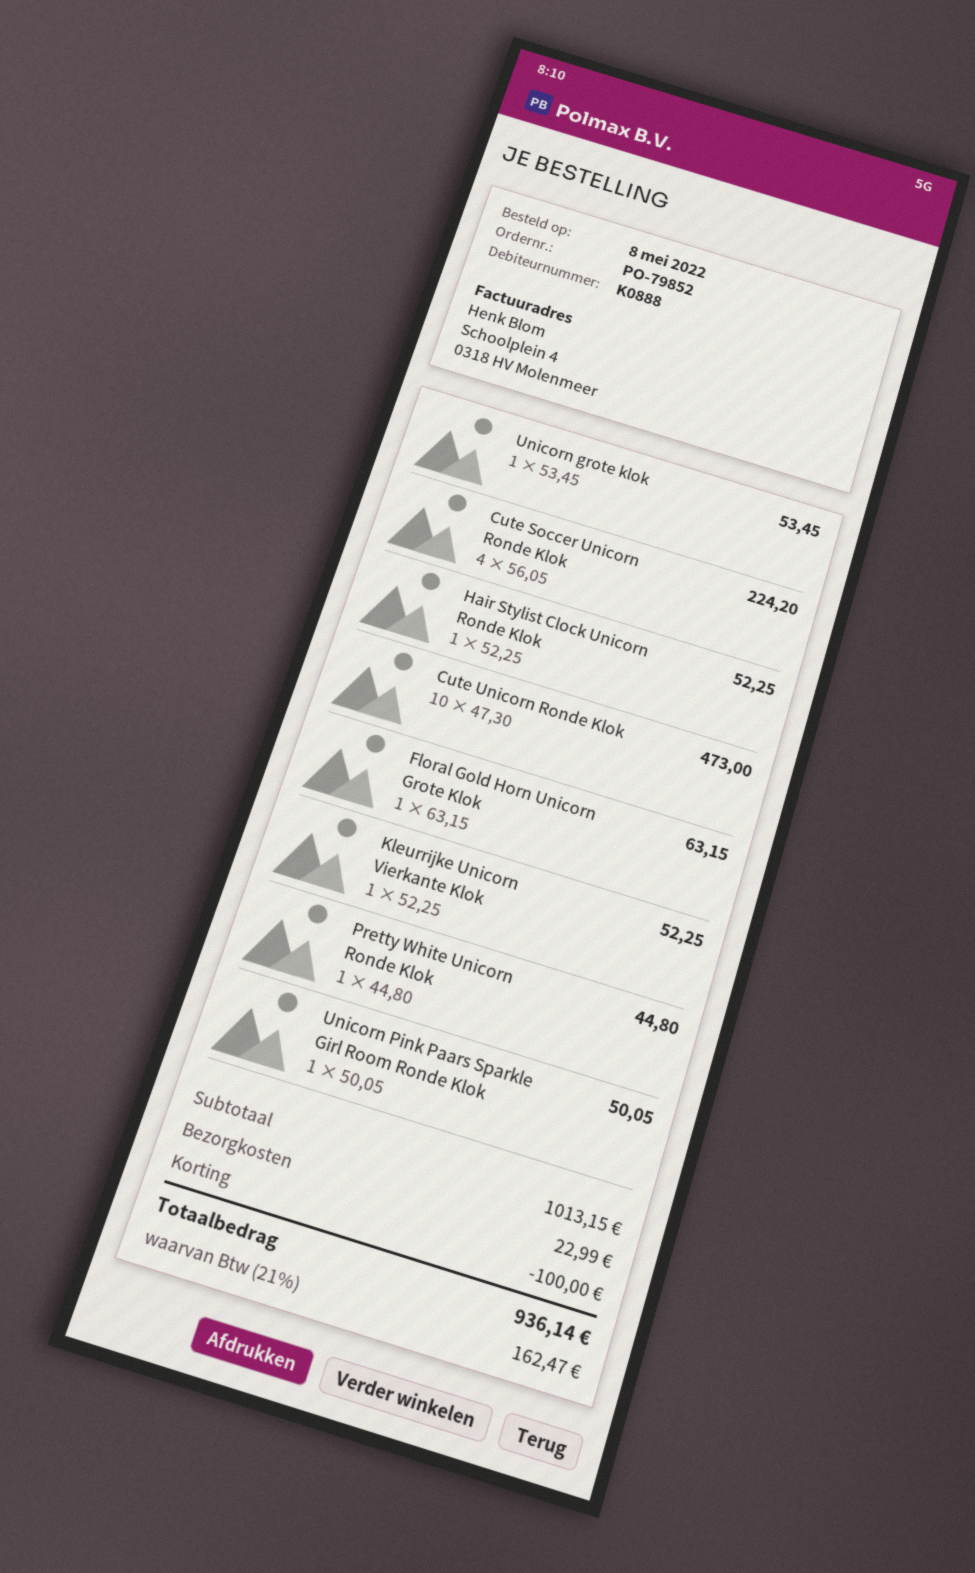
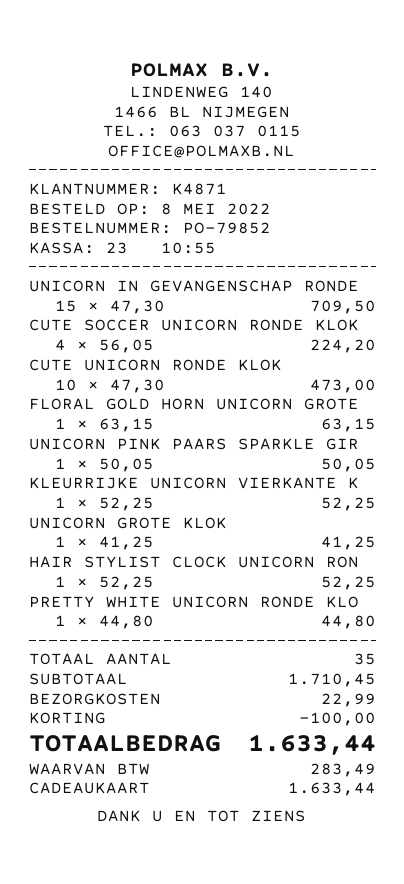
customer number: K0888 -> K4871
Unicorn grote klok: 1 x 53.45 = 53.45 -> 1 x 41.25 = 41.25
UNICORN IN GEVANGENSCHAP RONDE: none -> 15 x 47.30 = 709.50
subtotal: 1013.15 -> 1710.45
tax: 162.47 -> 283.49
total: 936.14 -> 1633.44

